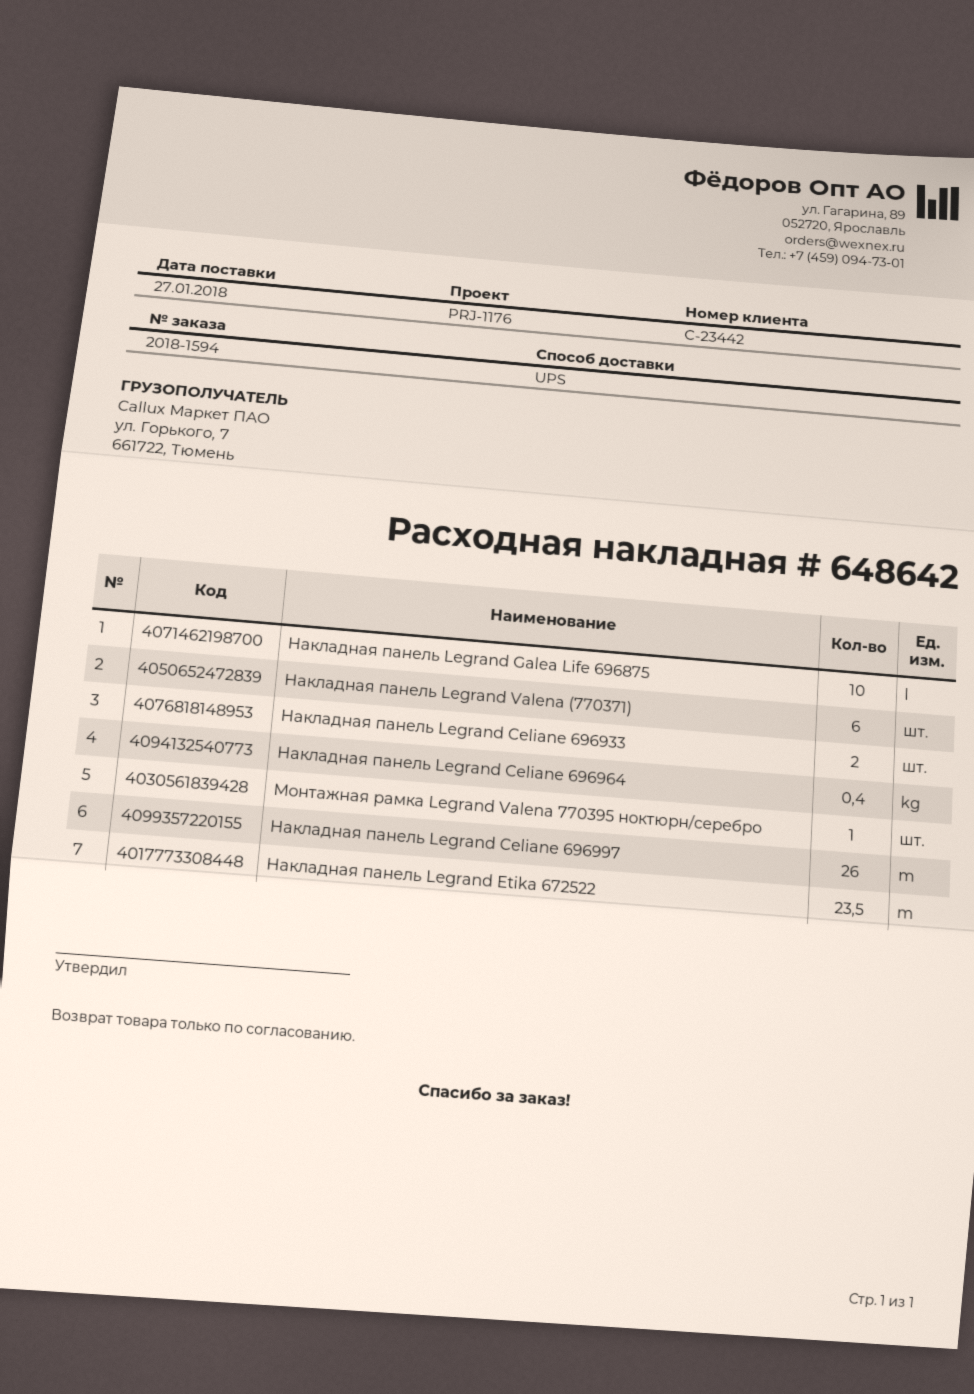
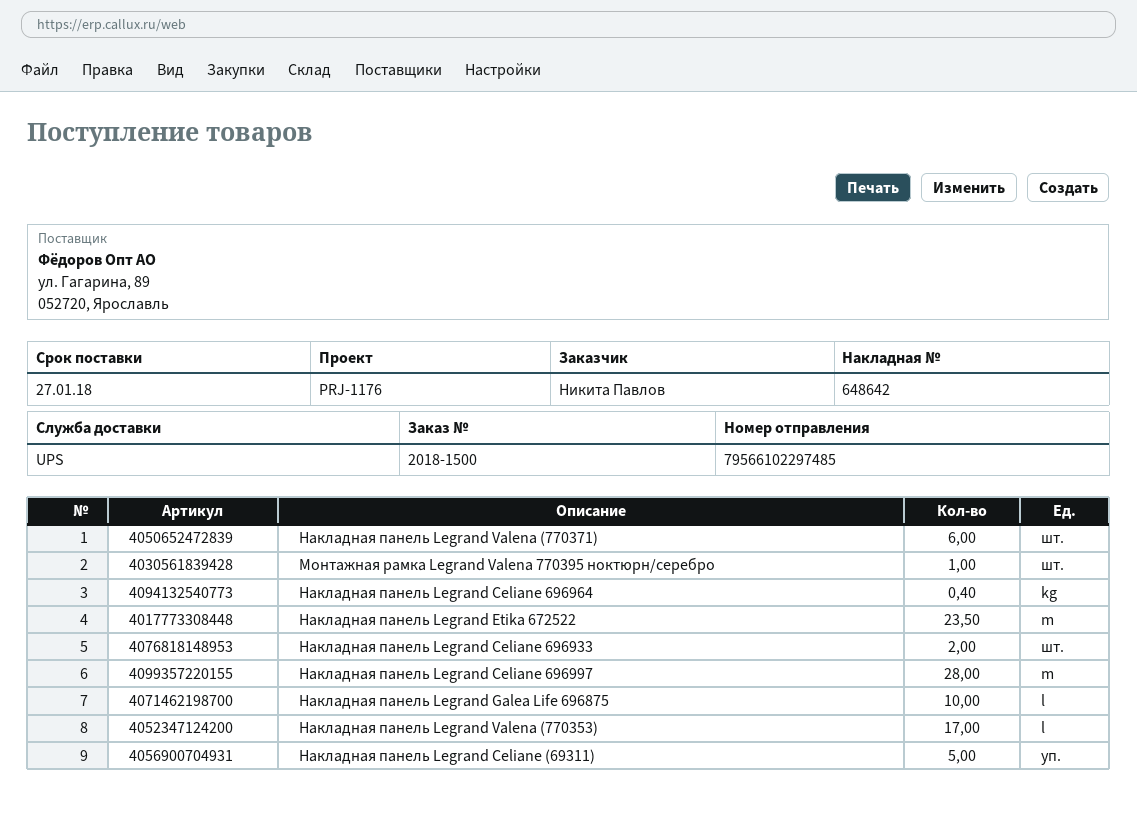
order number: 2018-1594 -> 2018-1500
Накладная панель Legrand Celiane 696997: 26 -> 28
Накладная панель Legrand Valena (770353): none -> 17
Накладная панель Legrand Celiane (69311): none -> 5

